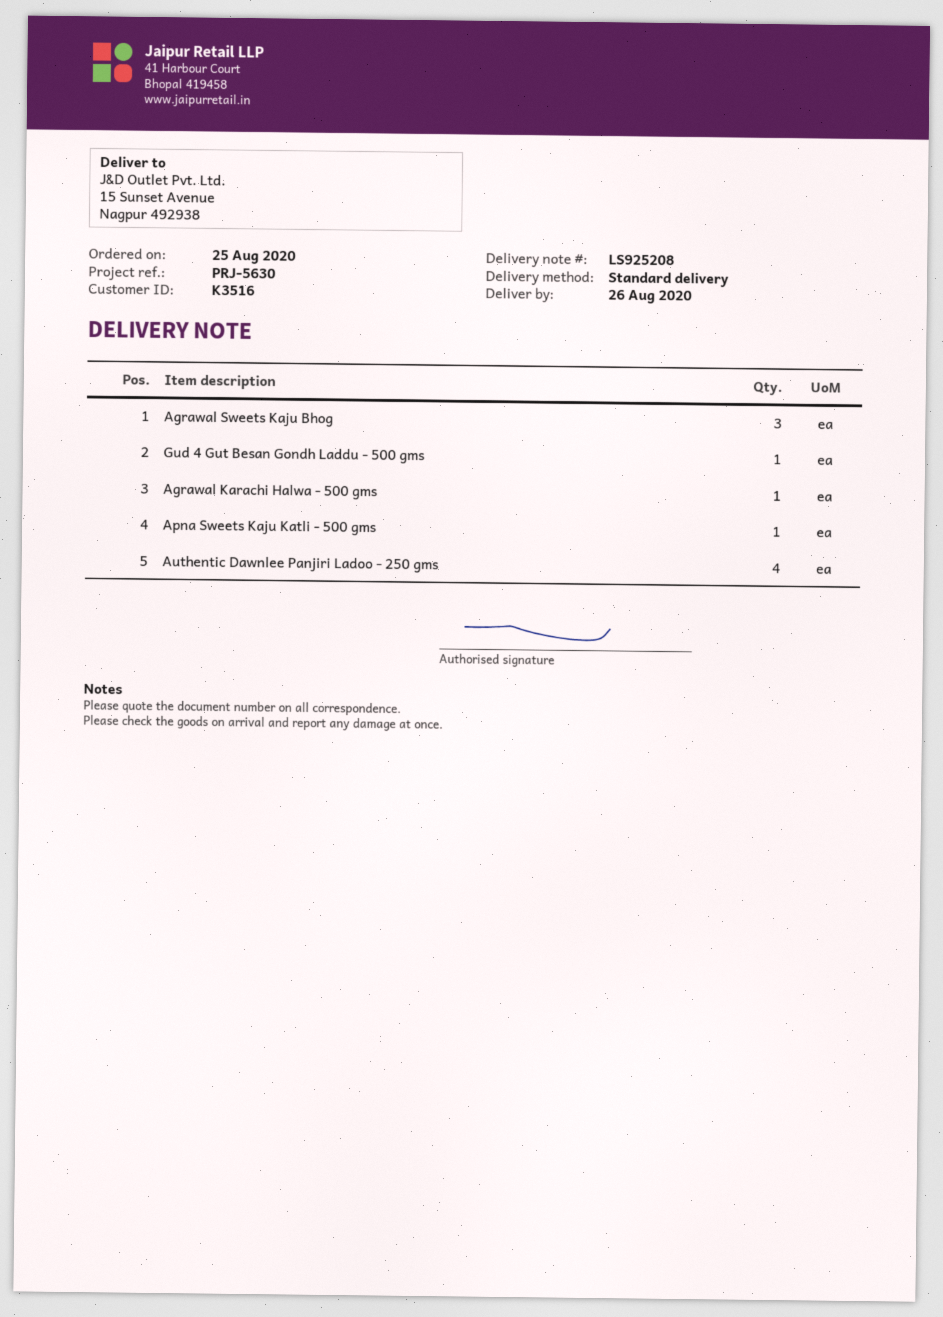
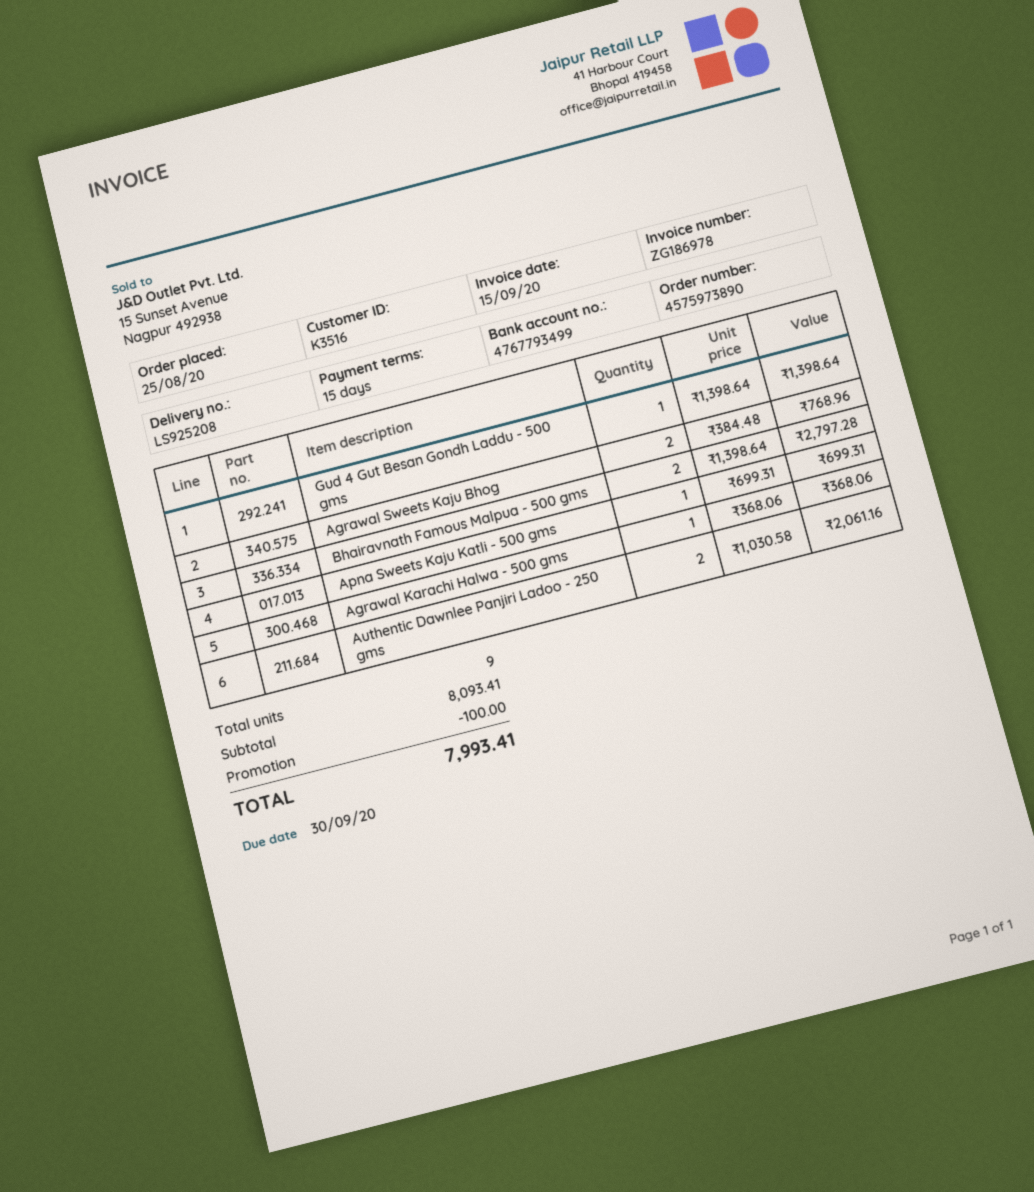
Agrawal Sweets Kaju Bhog: 3 -> 2
Authentic Dawnlee Panjiri Ladoo - 250 gms: 4 -> 2
Bhairavnath Famous Malpua - 500 gms: none -> 2

